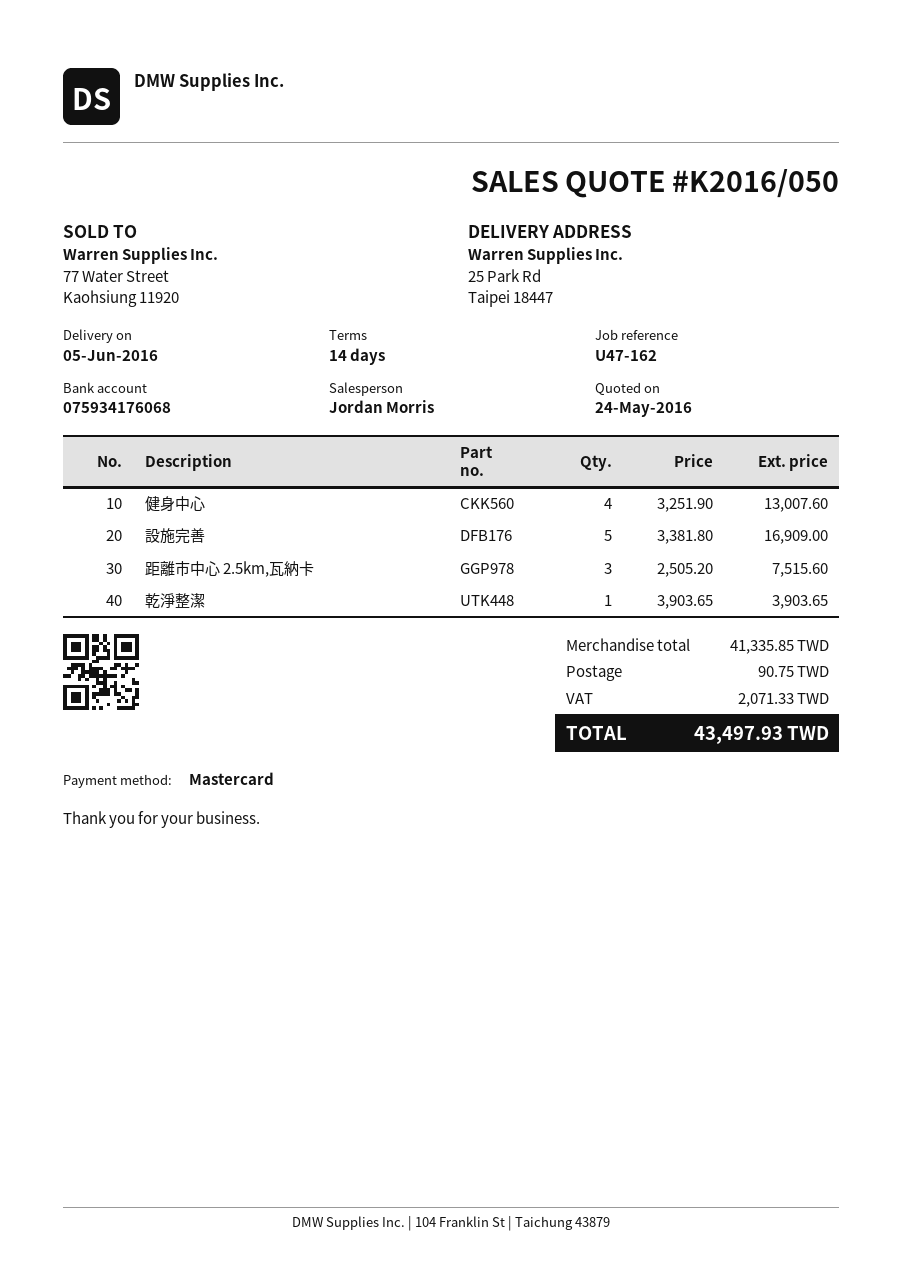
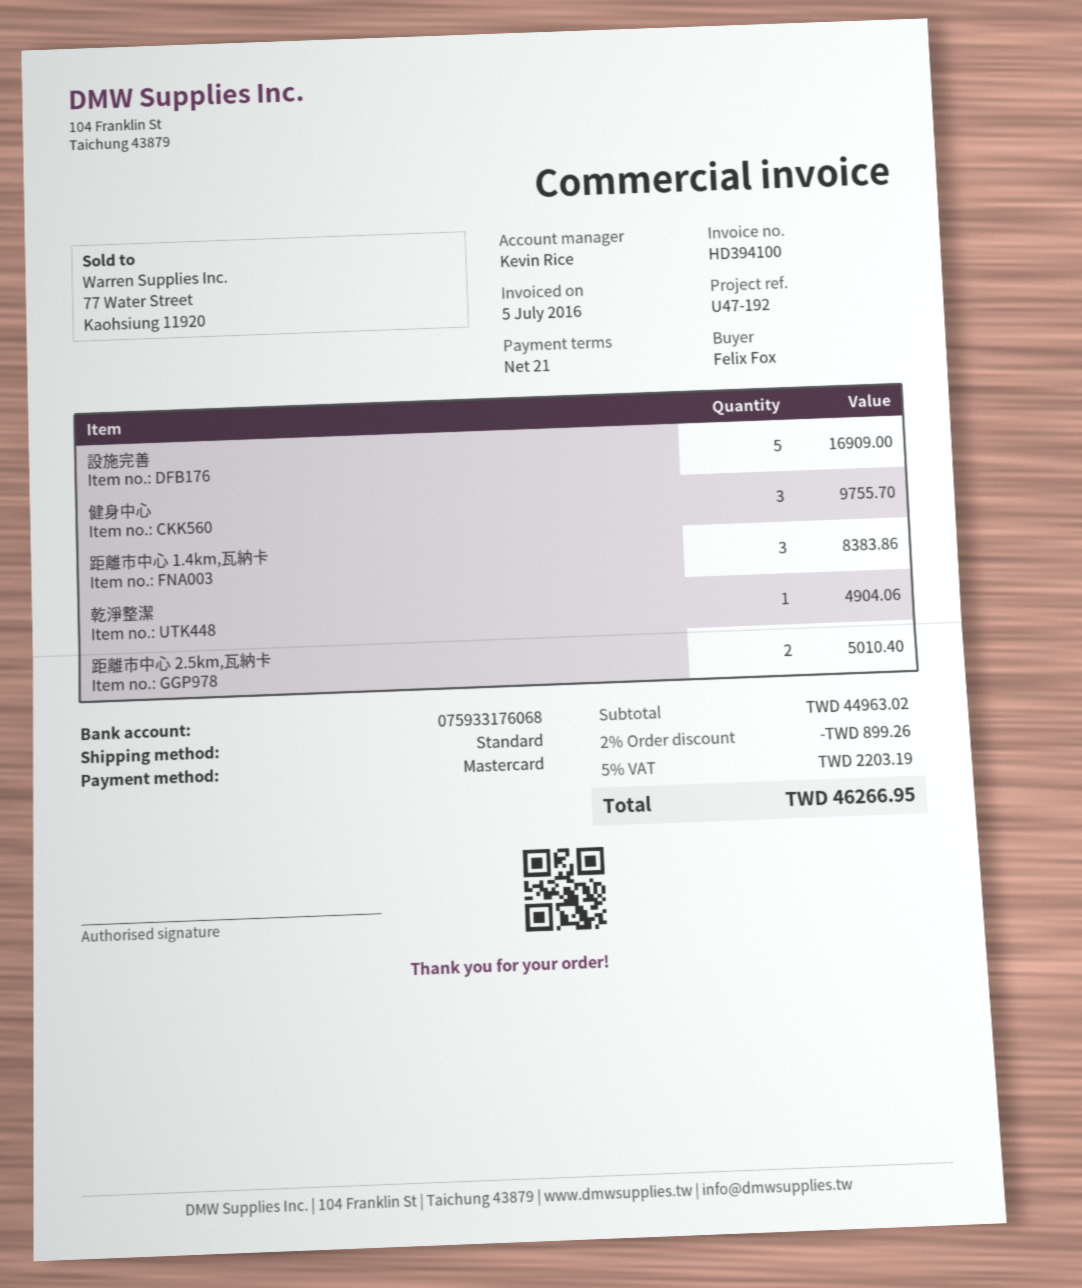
payment terms: 14 days -> 21 days
reference: U47-162 -> U47-192
sales rep: Jordan Morris -> Kevin Rice
bank account: 075934176068 -> 075933176068
健身中心: 4 for 13007.60 -> 3 for 9755.70
距離市中心 2.5km,瓦納卡: 3 for 7515.60 -> 2 for 5010.40
乾淨整潔: 1 for 3903.65 -> 1 for 4904.06
距離市中心 1.4km,瓦納卡: none -> 3 for 8383.86
subtotal: 41335.85 -> 44963.02
discount: none -> 2% = 899.26
shipping: 90.75 -> none
tax: 2071.33 -> 2203.19
total: 43497.93 -> 46266.95

